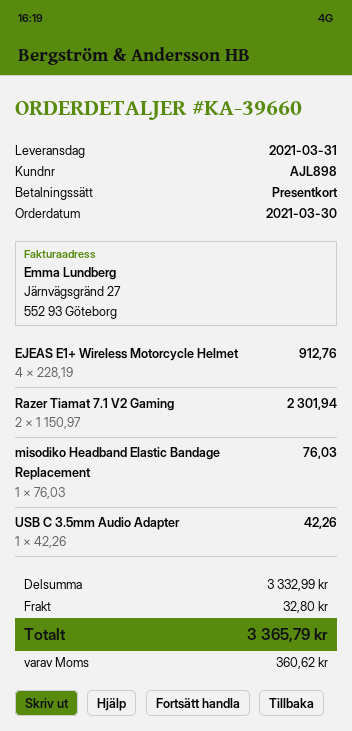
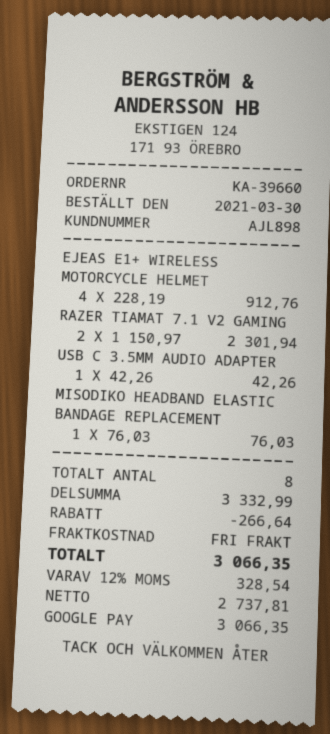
payment method: gift card -> Google Pay
discount: none -> 266.64
shipping: 32.80 -> 0.00
tax: 360.62 -> 328.54
total: 3365.79 -> 3066.35

